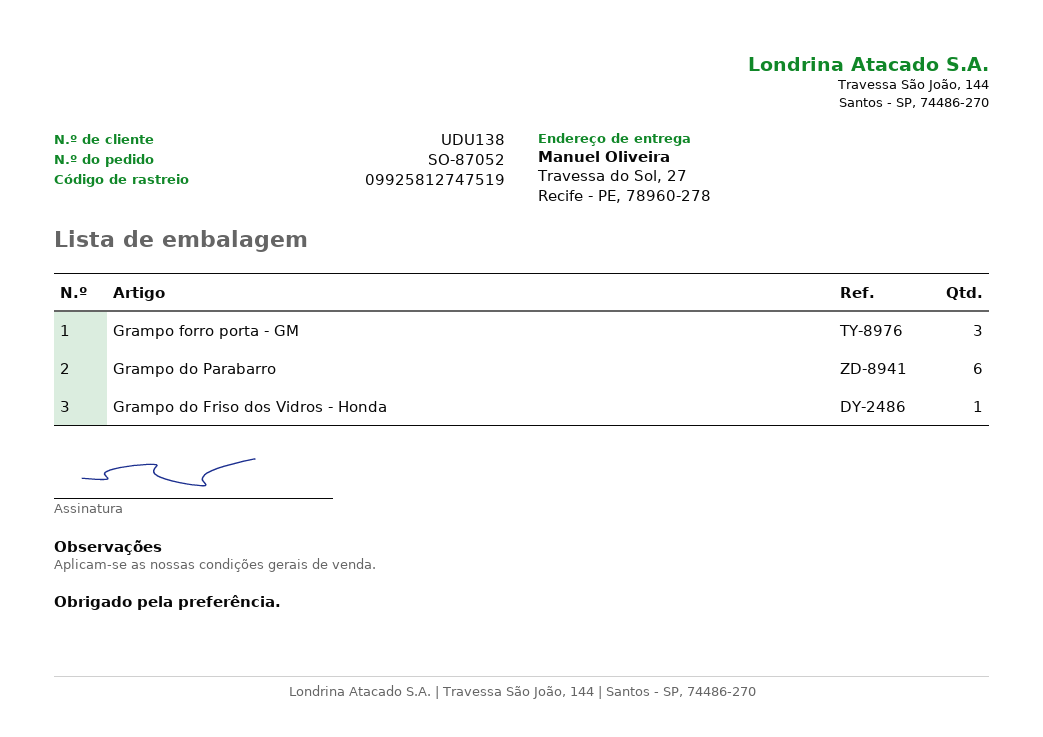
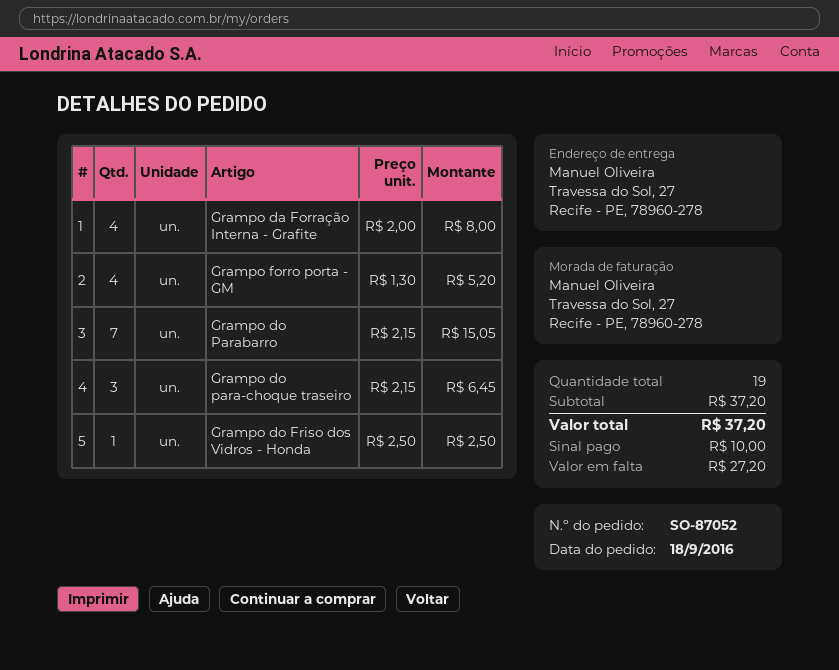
Grampo forro porta - GM: 3 -> 4
Grampo do Parabarro: 6 -> 7
Grampo da Forração Interna - Grafite: none -> 4
Grampo do para-choque traseiro: none -> 3

